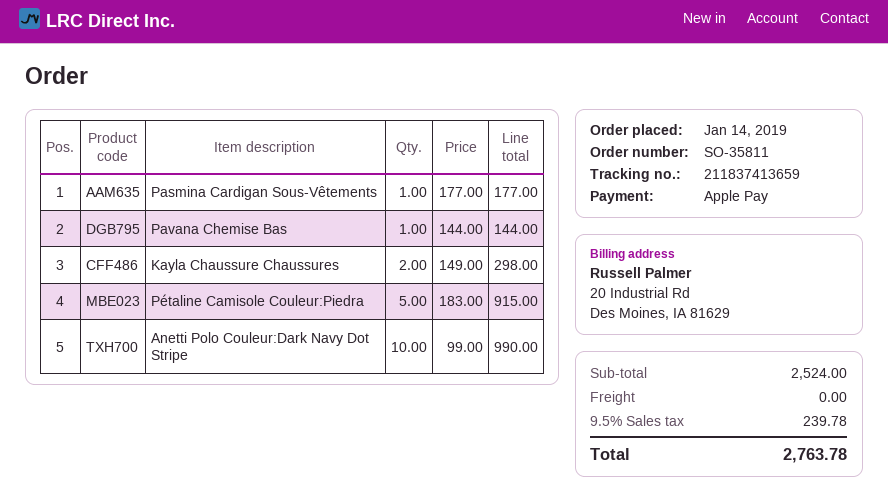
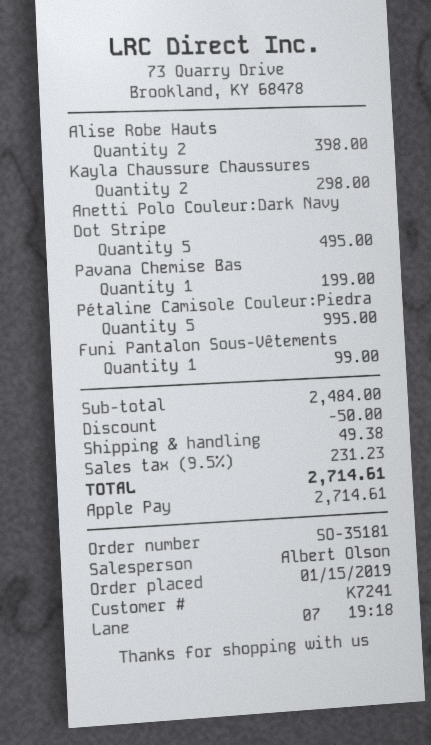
order number: SO-35811 -> SO-35181
order date: 2019-01-14 -> 2019-01-15
Pasmina Cardigan Sous-Vêtements: 1 for 177.00 -> none
Pavana Chemise Bas: 1 for 144.00 -> 1 for 199.00
Pétaline Camisole Couleur:Piedra: 5 for 915.00 -> 5 for 995.00
Anetti Polo Couleur:Dark Navy Dot Stripe: 10 for 990.00 -> 5 for 495.00
Alise Robe Hauts: none -> 2 for 398.00
Funi Pantalon Sous-Vêtements: none -> 1 for 99.00
subtotal: 2524.00 -> 2484.00
discount: none -> 50.00
shipping: 0.00 -> 49.38
tax: 9.5% = 239.78 -> 9.5% = 231.23
total: 2763.78 -> 2714.61

